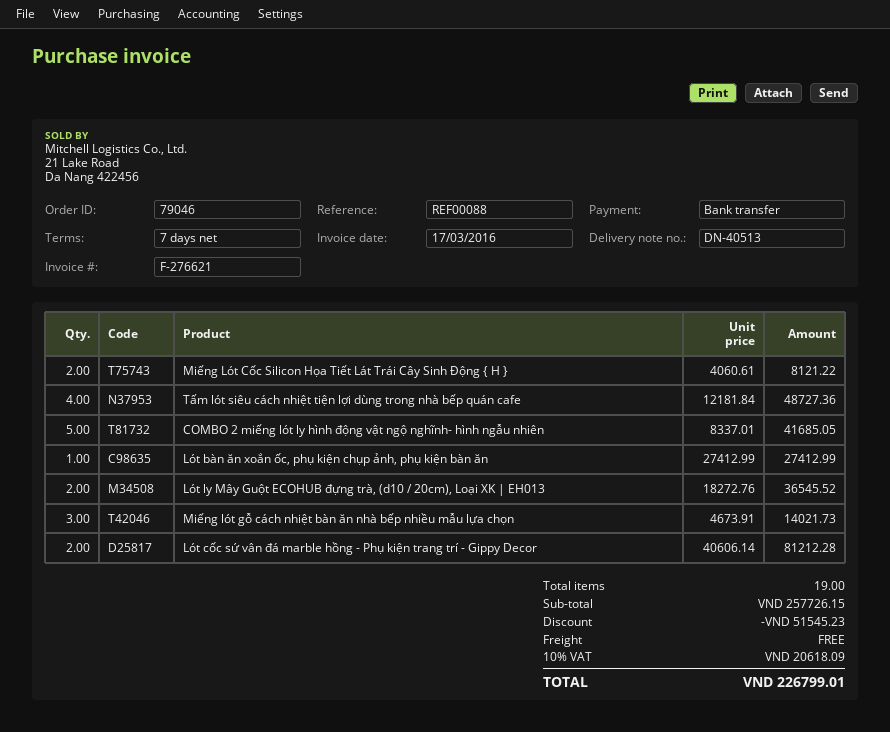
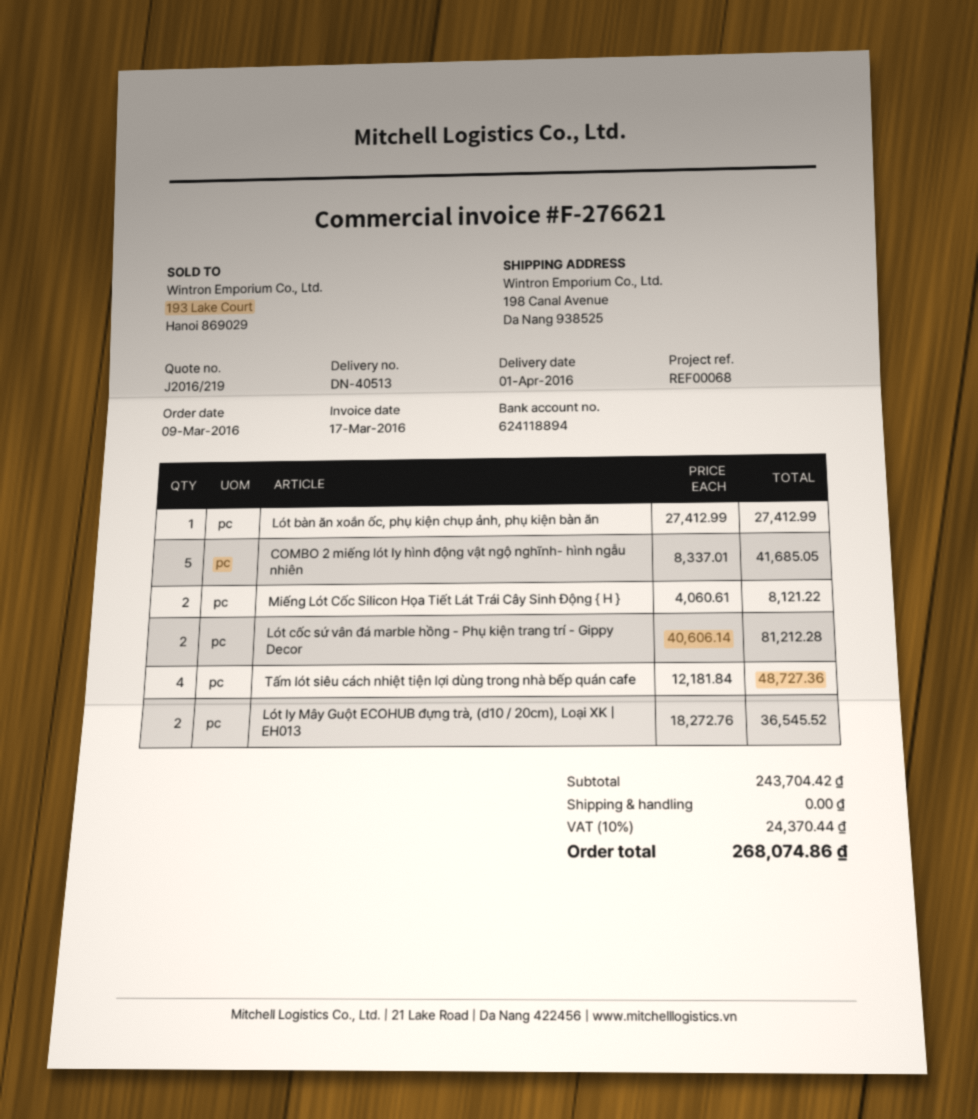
reference: REF00088 -> REF00068
Miếng lót gỗ cách nhiệt bàn ăn nhà bếp nhiều mẫu lựa chọn: 3 x 4673.91 = 14021.73 -> none
subtotal: 257726.15 -> 243704.42
discount: 51545.23 -> none
tax: 10% = 20618.09 -> 10% = 24370.44
total: 226799.01 -> 268074.86

